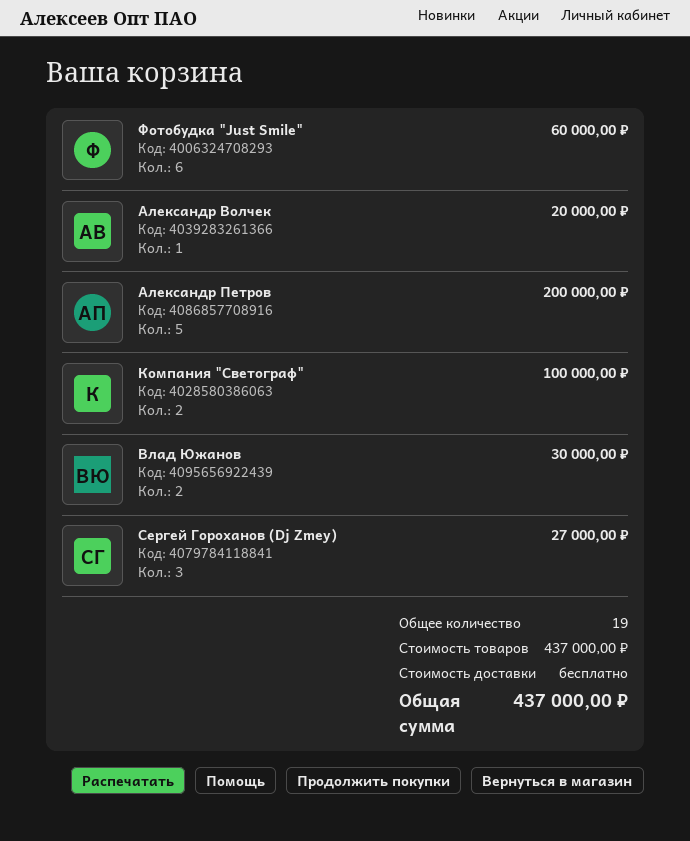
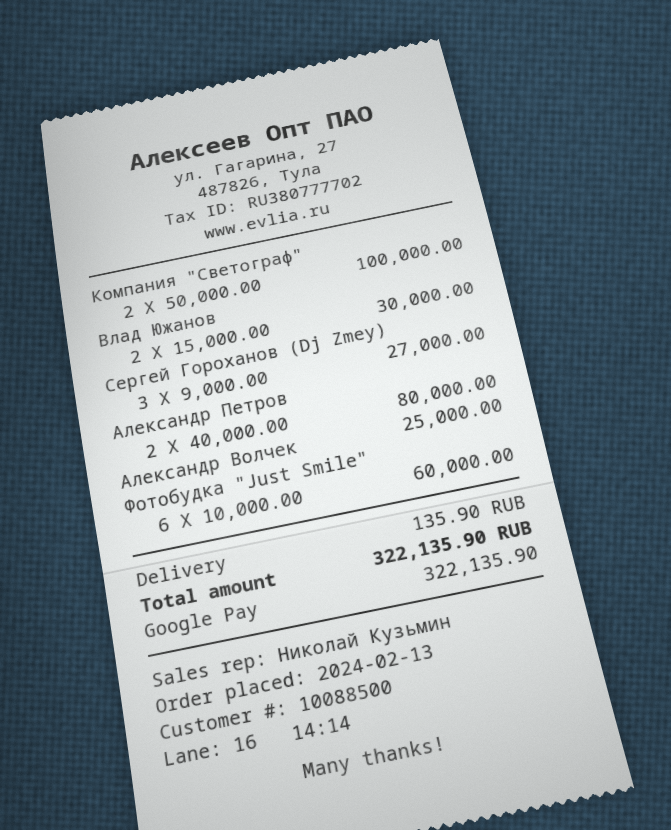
Александр Волчек: 1 for 20000.00 -> 1 for 25000.00
Александр Петров: 5 for 200000.00 -> 2 for 80000.00
shipping: 0.00 -> 135.90
total: 437000.00 -> 322135.90

